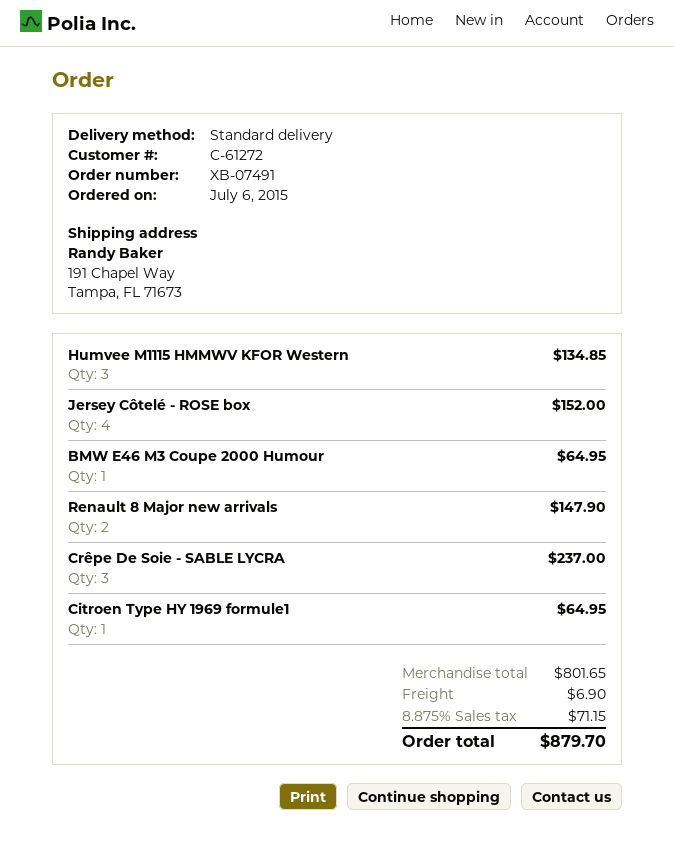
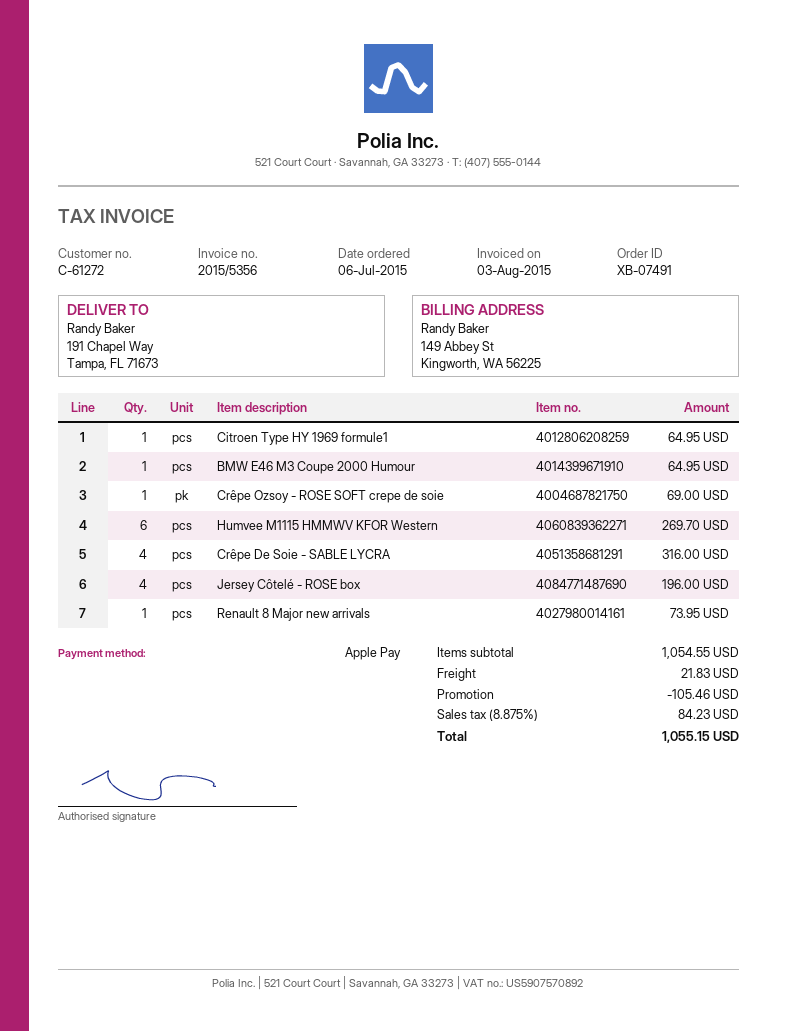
Humvee M1115 HMMWV KFOR Western: 3 for 134.85 -> 6 for 269.70
Jersey Côtelé - ROSE box: 4 for 152.00 -> 4 for 196.00
Renault 8 Major new arrivals: 2 for 147.90 -> 1 for 73.95
Crêpe De Soie - SABLE LYCRA: 3 for 237.00 -> 4 for 316.00
Crêpe Ozsoy - ROSE SOFT crepe de soie: none -> 1 for 69.00
subtotal: 801.65 -> 1054.55
discount: none -> 105.46
shipping: 6.90 -> 21.83
tax: 8.875% = 71.15 -> 8.875% = 84.23
total: 879.70 -> 1055.15

